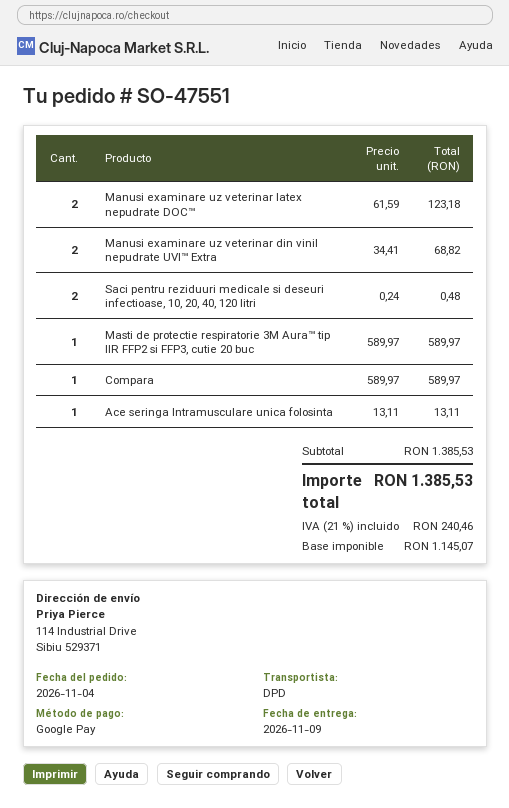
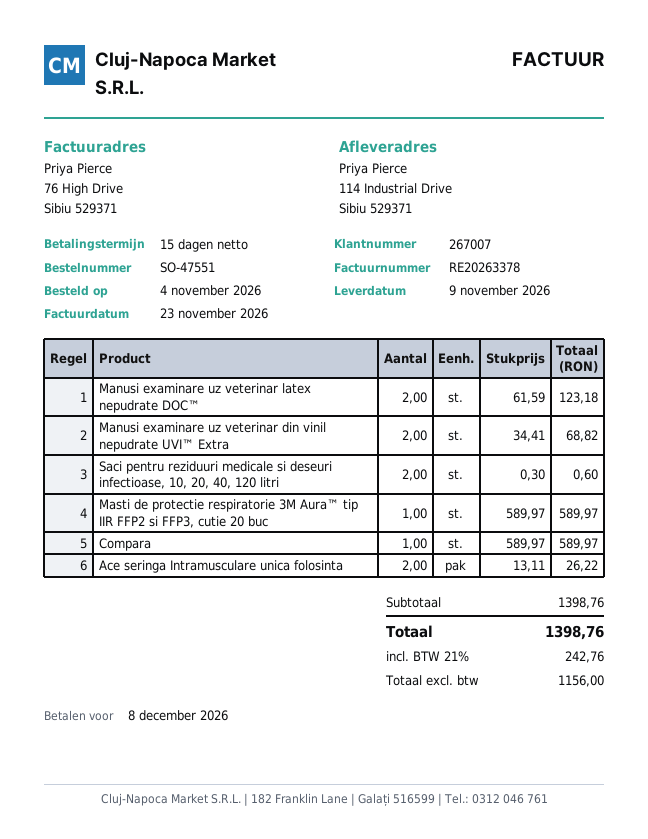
Saci pentru reziduuri medicale si deseuri infectioase, 10, 20, 40, 120 litri: 2 x 0.24 = 0.48 -> 2 x 0.30 = 0.60
Ace seringa Intramusculare unica folosinta: 1 x 13.11 = 13.11 -> 2 x 13.11 = 26.22
subtotal: 1385.53 -> 1398.76
net: 1145.07 -> 1156.00
tax: 21% = 240.46 -> 21% = 242.76
total: 1385.53 -> 1398.76

